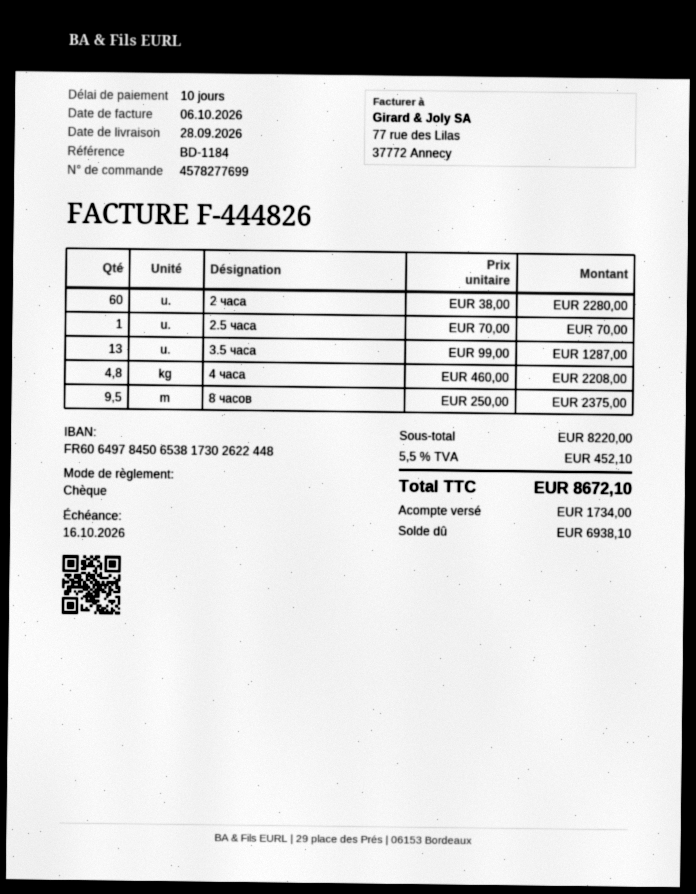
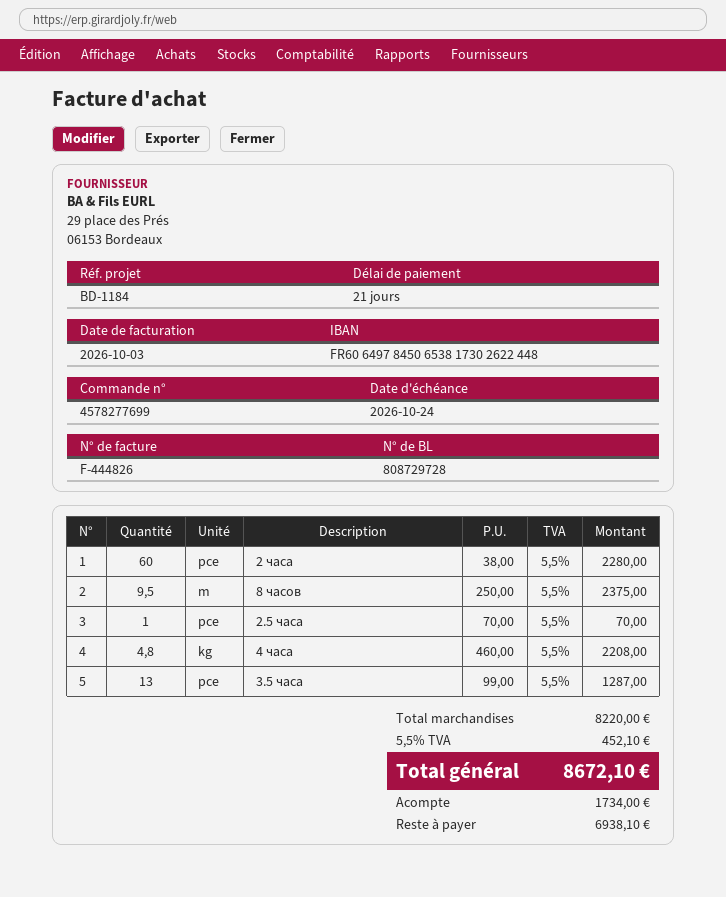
invoice date: 2026-10-06 -> 2026-10-03
payment terms: 10 days -> 21 days
due date: 2026-10-16 -> 2026-10-24

